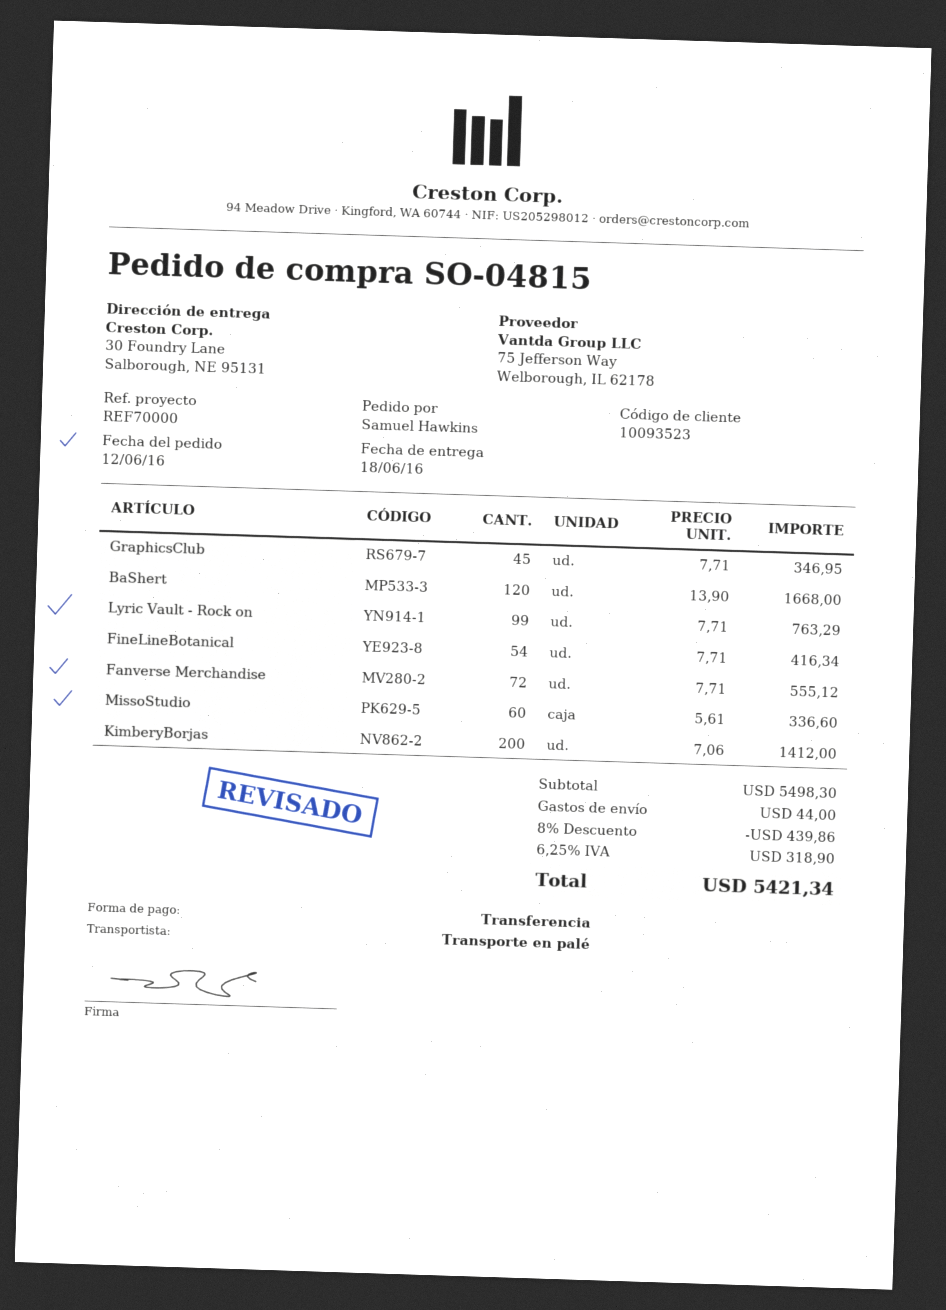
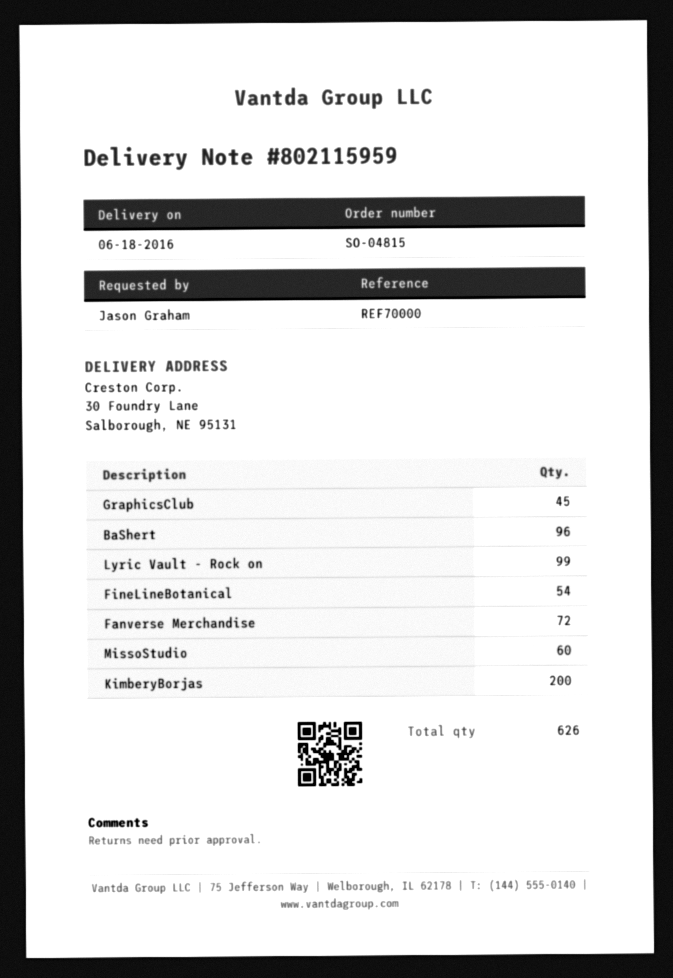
ordered by: Samuel Hawkins -> Jason Graham
BaShert: 120 -> 96

